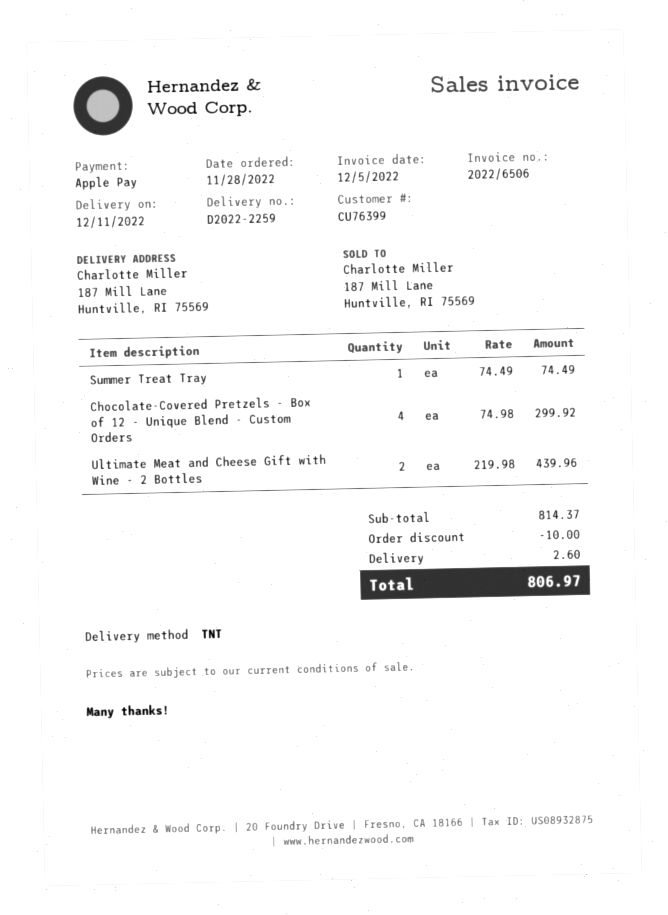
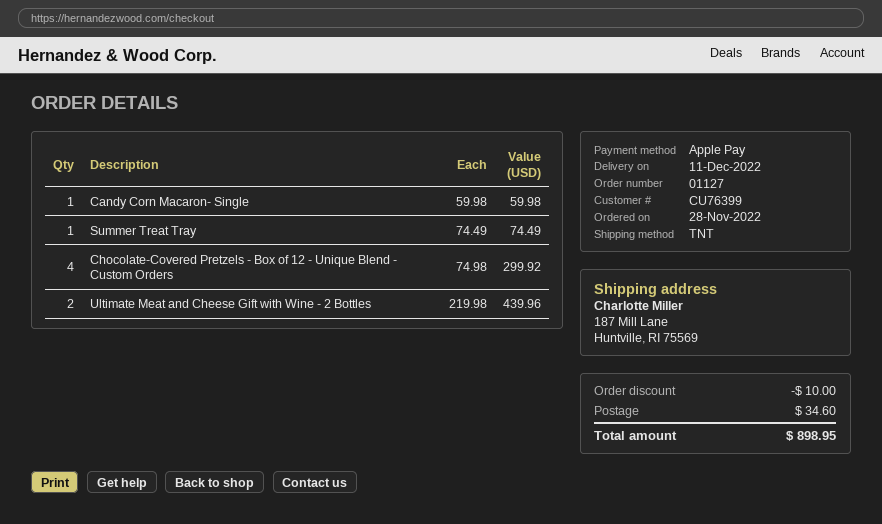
Candy Corn Macaron- Single: none -> 1 x 59.98 = 59.98
shipping: 2.60 -> 34.60
total: 806.97 -> 898.95

